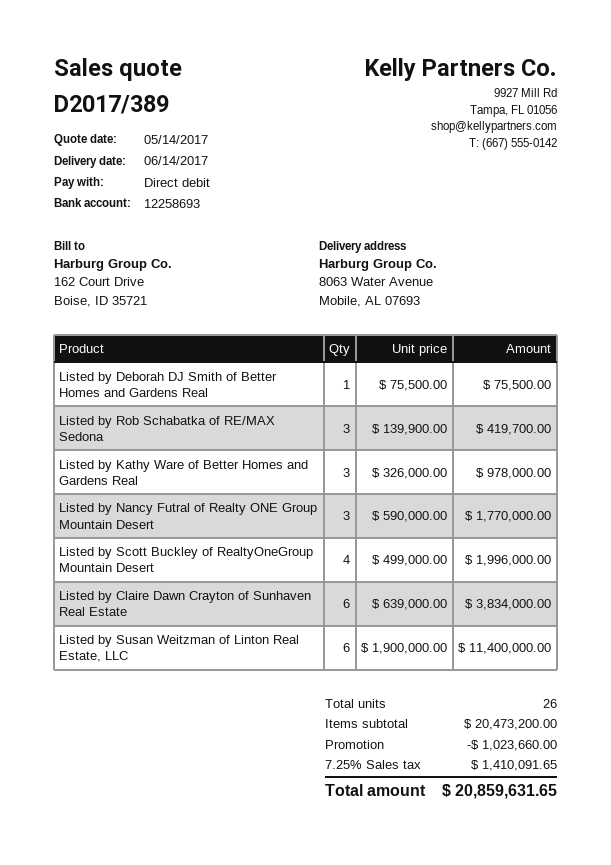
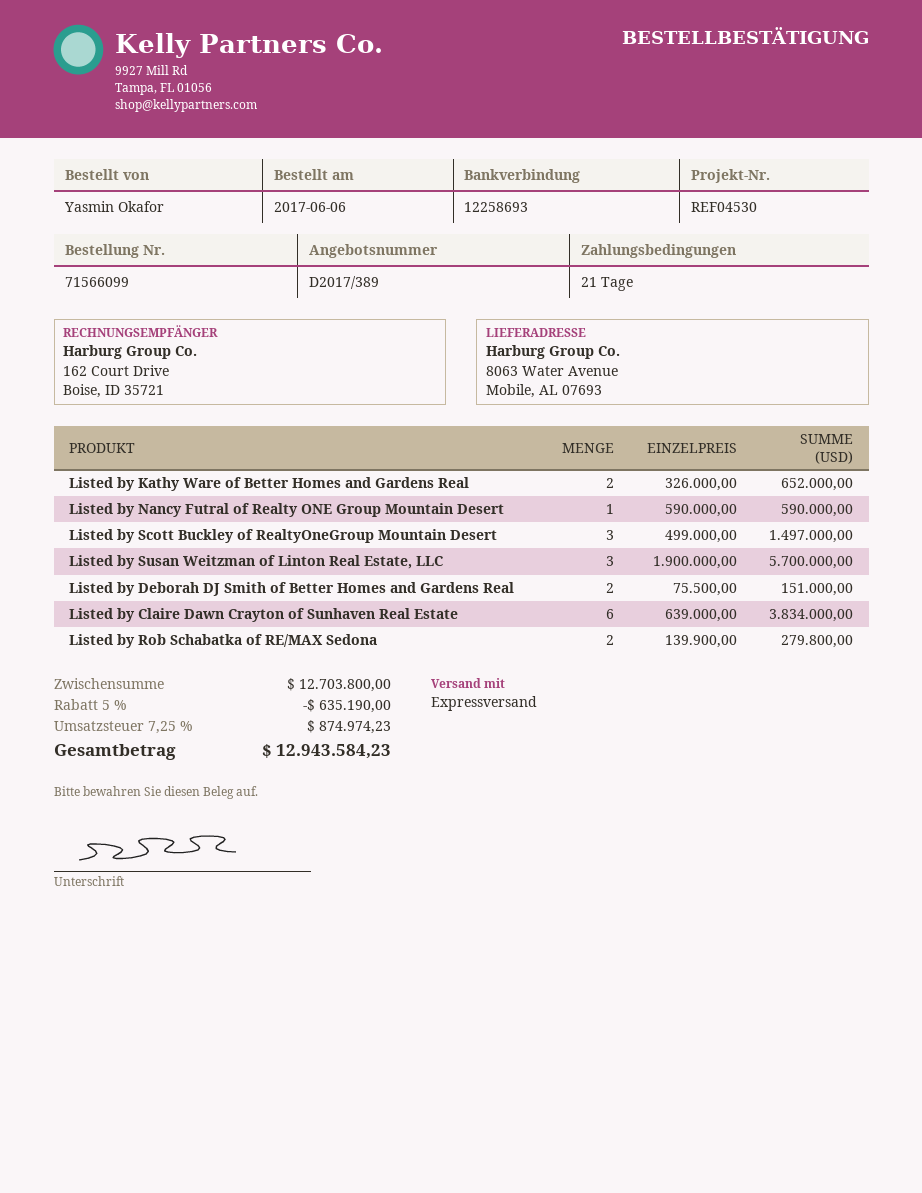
Listed by Deborah DJ Smith of Better Homes and Gardens Real: 1 x 75500.00 = 75500.00 -> 2 x 75500.00 = 151000.00
Listed by Rob Schabatka of RE/MAX Sedona: 3 x 139900.00 = 419700.00 -> 2 x 139900.00 = 279800.00
Listed by Kathy Ware of Better Homes and Gardens Real: 3 x 326000.00 = 978000.00 -> 2 x 326000.00 = 652000.00
Listed by Nancy Futral of Realty ONE Group Mountain Desert: 3 x 590000.00 = 1770000.00 -> 1 x 590000.00 = 590000.00
Listed by Scott Buckley of RealtyOneGroup Mountain Desert: 4 x 499000.00 = 1996000.00 -> 3 x 499000.00 = 1497000.00
Listed by Susan Weitzman of Linton Real Estate, LLC: 6 x 1900000.00 = 11400000.00 -> 3 x 1900000.00 = 5700000.00
subtotal: 20473200.00 -> 12703800.00
discount: 1023660.00 -> 635190.00
tax: 7.25% = 1410091.65 -> 7.25% = 874974.23
total: 20859631.65 -> 12943584.23

